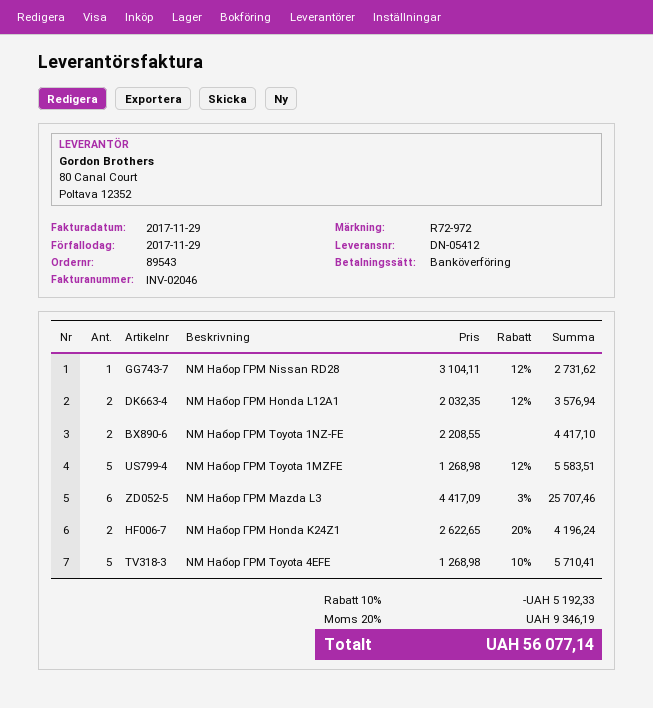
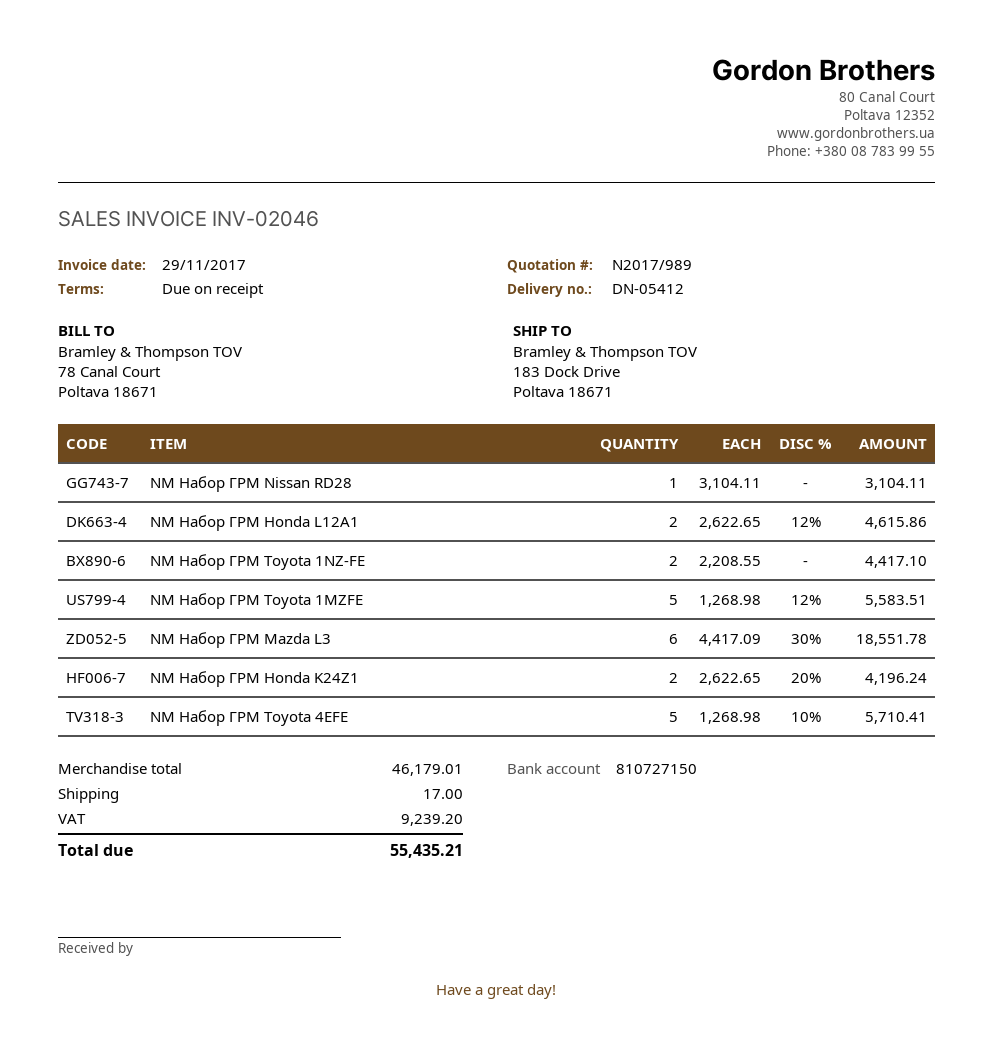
NM Набор ГРМ Nissan RD28: 1 x 3104.11 - 12% = 2731.62 -> 1 x 3104.11 = 3104.11
NM Набор ГРМ Honda L12A1: 2 x 2032.35 - 12% = 3576.94 -> 2 x 2622.65 - 12% = 4615.86
NM Набор ГРМ Mazda L3: 6 x 4417.09 - 3% = 25707.46 -> 6 x 4417.09 - 30% = 18551.78
discount: 10% = 5192.33 -> none
shipping: none -> 17.00
tax: 9346.19 -> 9239.20
total: 56077.14 -> 55435.21

